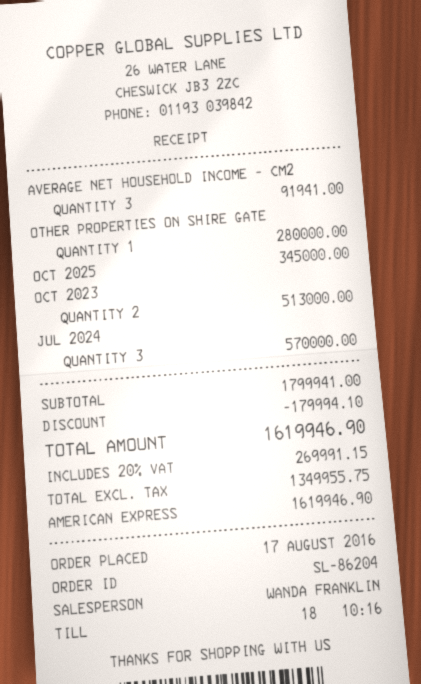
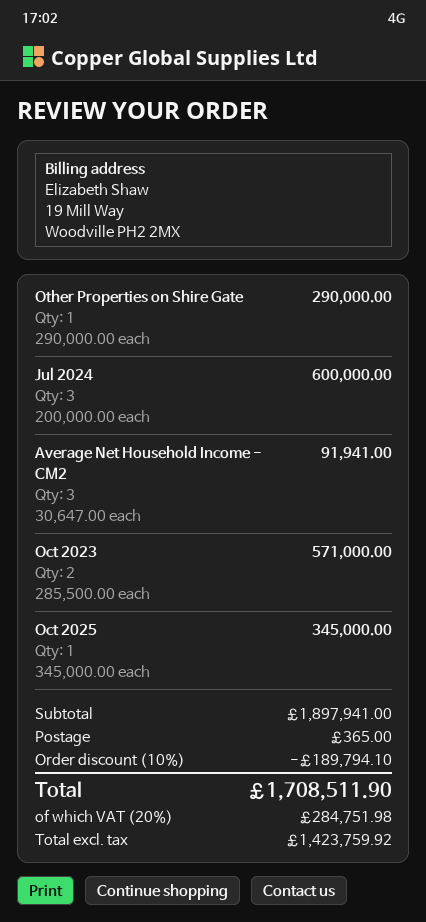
OTHER PROPERTIES ON SHIRE GATE: 1 for 280000.00 -> 1 for 290000.00
OCT 2023: 2 for 513000.00 -> 2 for 571000.00
JUL 2024: 3 for 570000.00 -> 3 for 600000.00
subtotal: 1799941.00 -> 1897941.00
discount: 179994.10 -> 189794.10
shipping: none -> 365.00
net: 1349955.75 -> 1423759.92
tax: 20% = 269991.15 -> 20% = 284751.98
total: 1619946.90 -> 1708511.90

